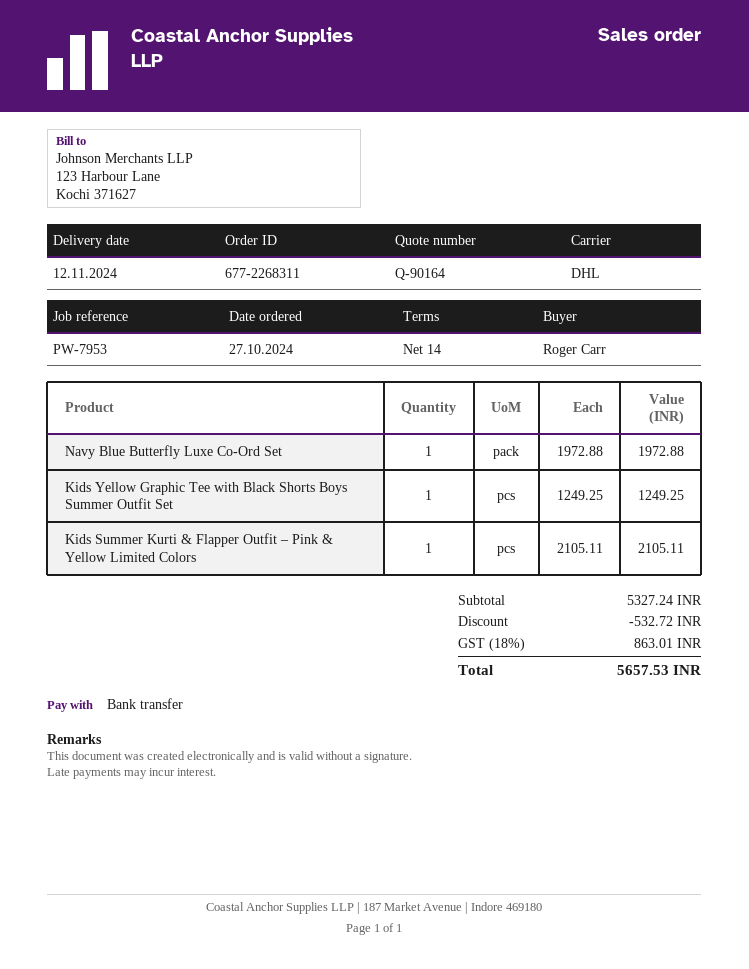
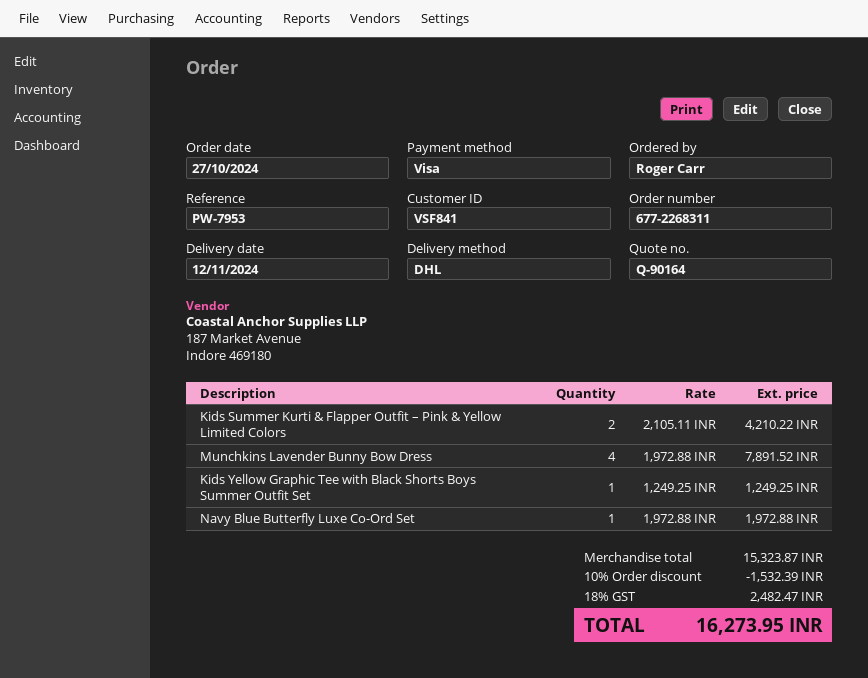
payment method: bank transfer -> Visa
Kids Summer Kurti & Flapper Outfit – Pink & Yellow Limited Colors: 1 x 2105.11 = 2105.11 -> 2 x 2105.11 = 4210.22
Munchkins Lavender Bunny Bow Dress: none -> 4 x 1972.88 = 7891.52
subtotal: 5327.24 -> 15323.87
discount: 532.72 -> 1532.39
tax: 18% = 863.01 -> 18% = 2482.47
total: 5657.53 -> 16273.95

